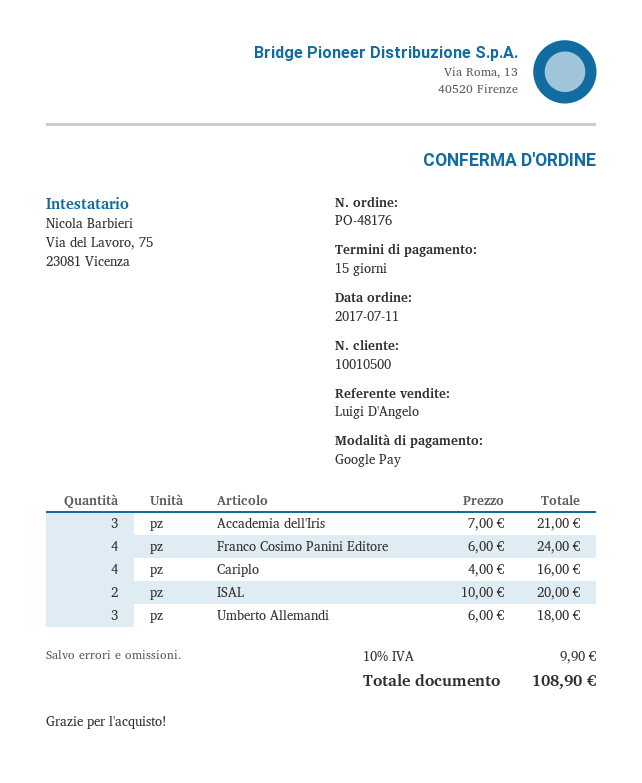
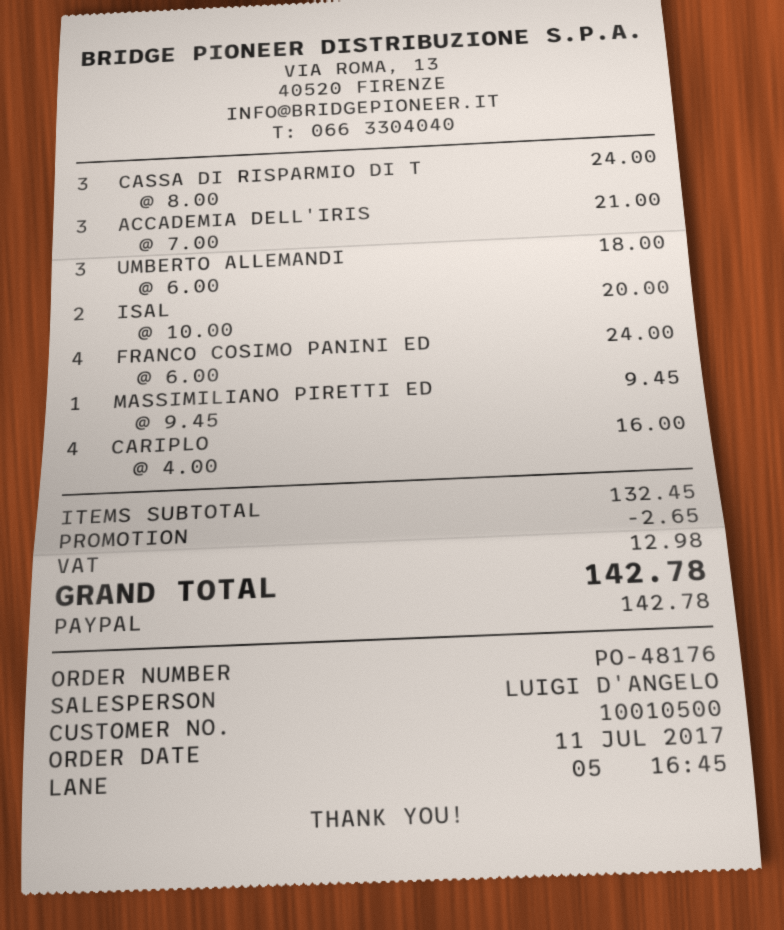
payment method: Google Pay -> PayPal
CASSA DI RISPARMIO DI T: none -> 3 x 8.00 = 24.00
MASSIMILIANO PIRETTI ED: none -> 1 x 9.45 = 9.45
discount: none -> 2.65
tax: 9.90 -> 12.98
total: 108.90 -> 142.78

